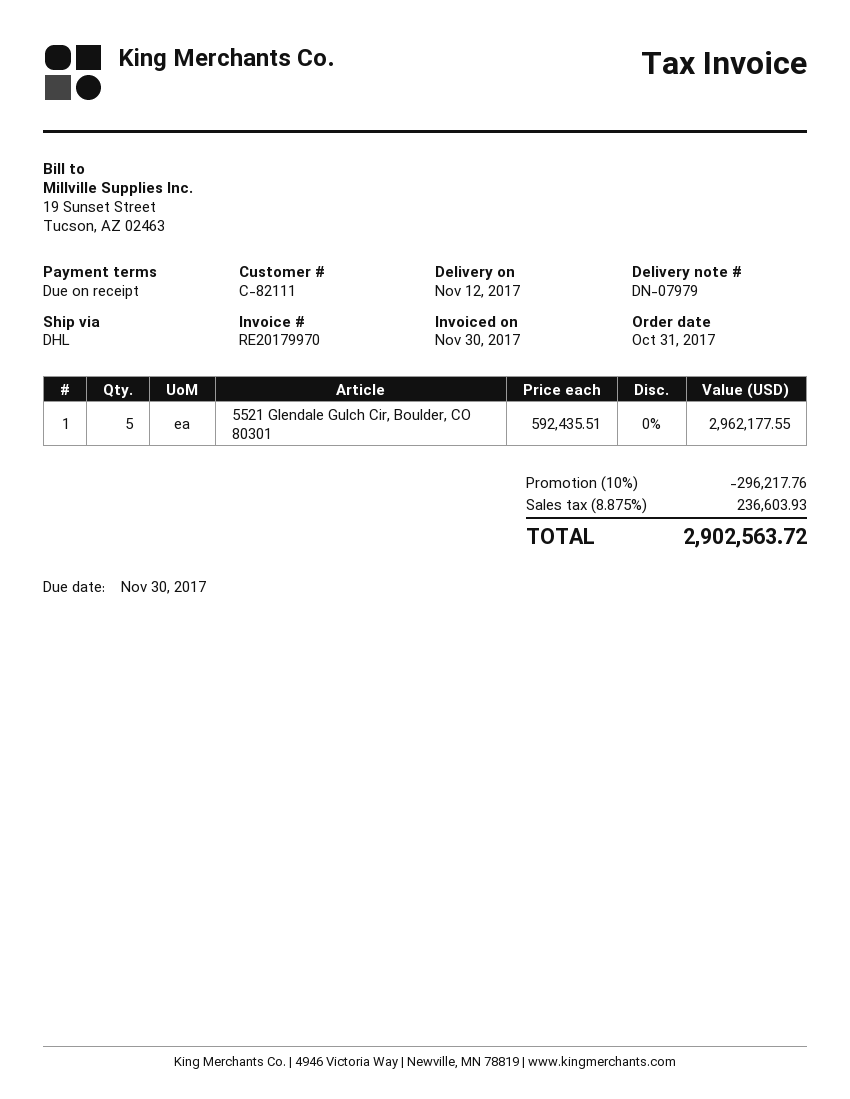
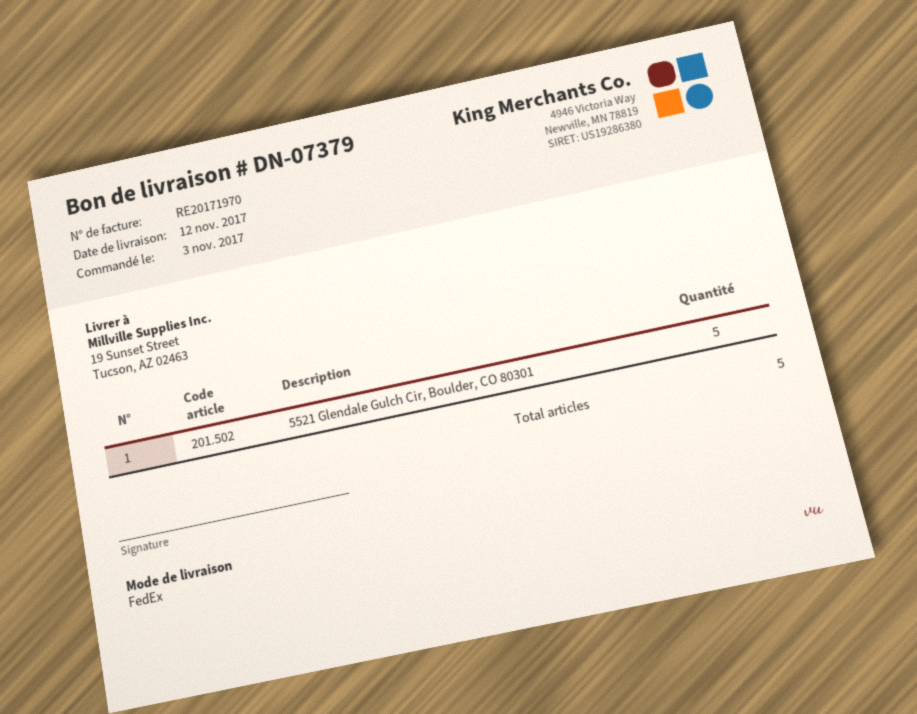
order date: 2017-10-31 -> 2017-11-03
delivery note number: DN-07979 -> DN-07379
invoice number: RE20179970 -> RE20171970
shipping method: DHL -> FedEx

